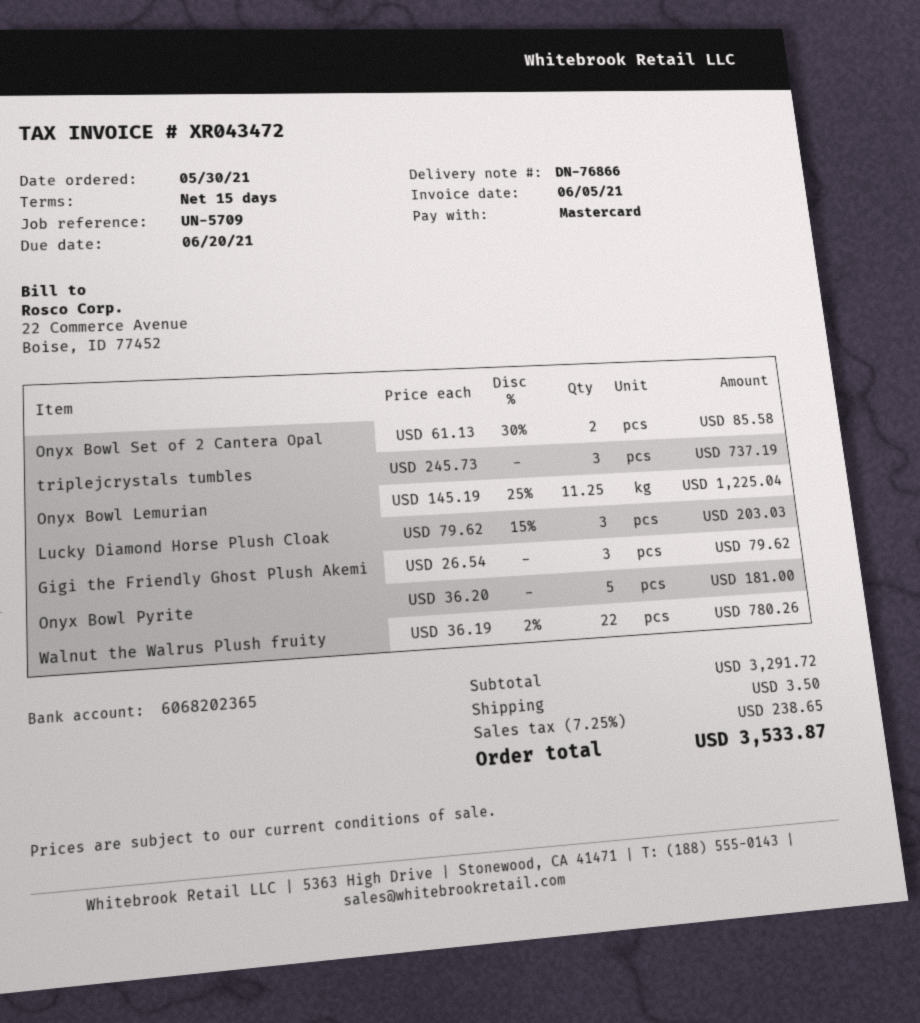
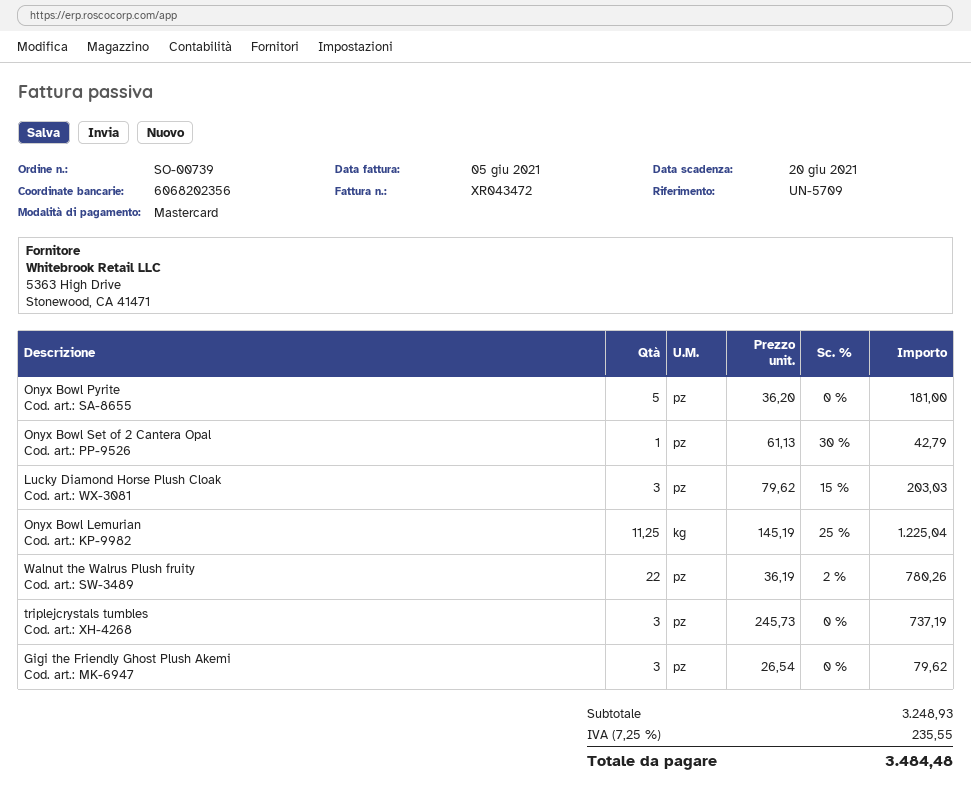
bank account: 6068202365 -> 6068202356
Onyx Bowl Set of 2 Cantera Opal: 2 x 61.13 - 30% = 85.58 -> 1 x 61.13 - 30% = 42.79
subtotal: 3291.72 -> 3248.93
shipping: 3.50 -> none
tax: 7.25% = 238.65 -> 7.25% = 235.55
total: 3533.87 -> 3484.48

